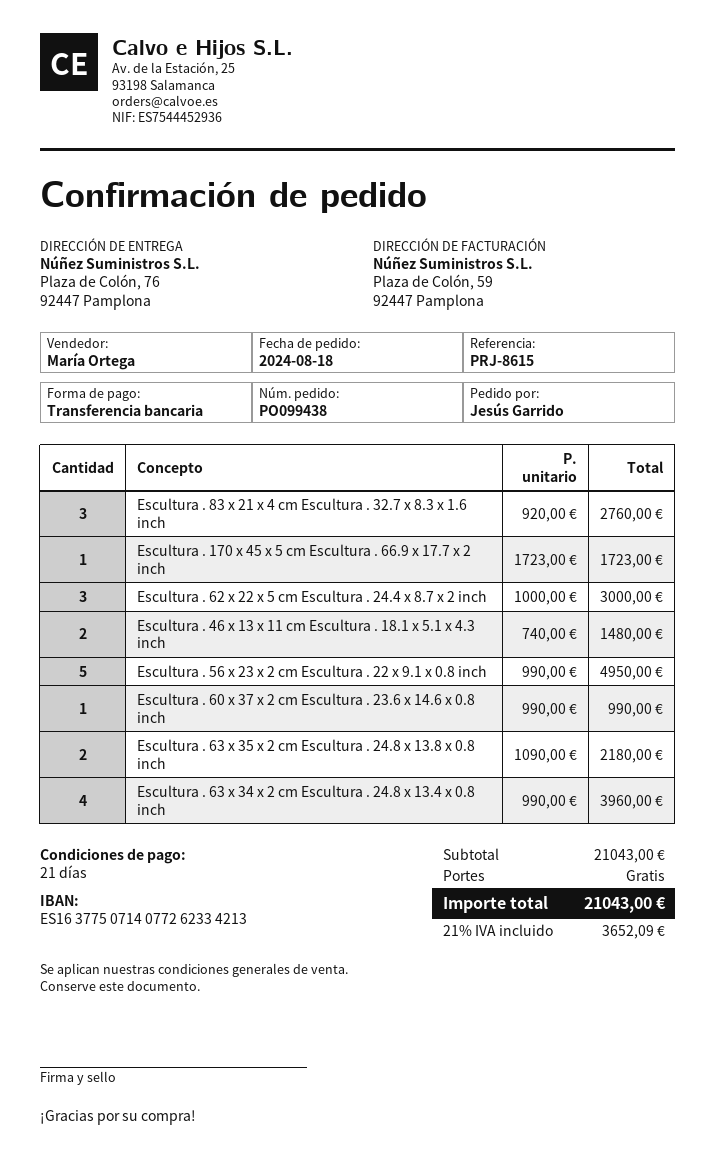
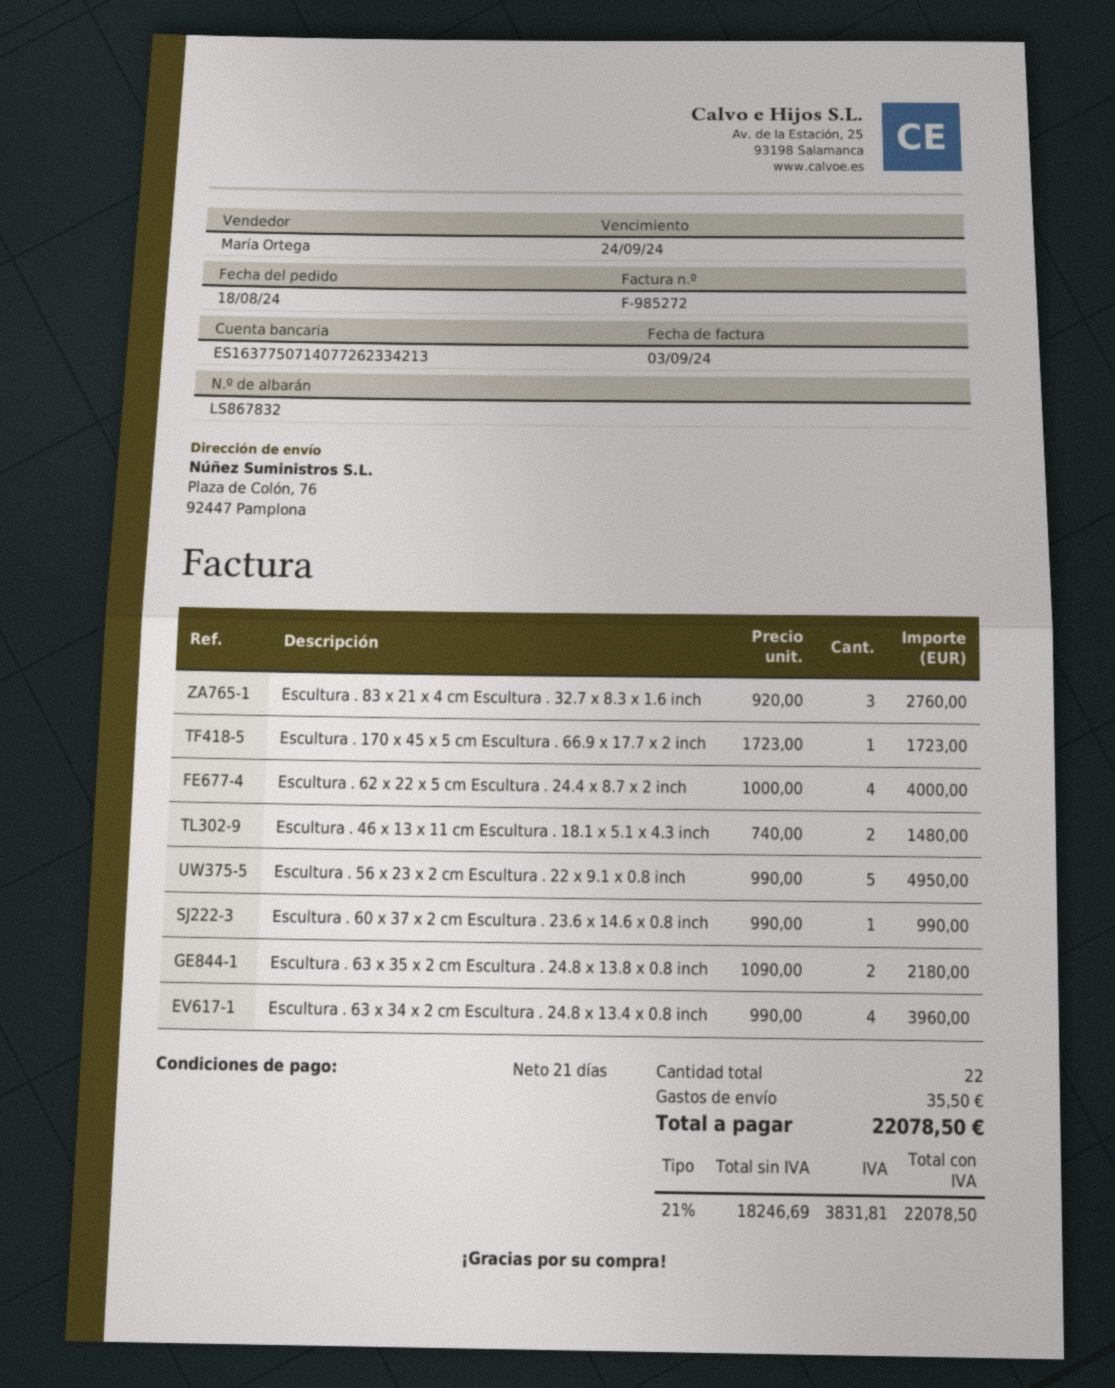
Escultura . 62 x 22 x 5 cm Escultura . 24.4 x 8.7 x 2 inch: 3 x 1000.00 = 3000.00 -> 4 x 1000.00 = 4000.00
shipping: 0.00 -> 35.50
tax: 21% = 3652.09 -> 21% = 3831.81
total: 21043.00 -> 22078.50

